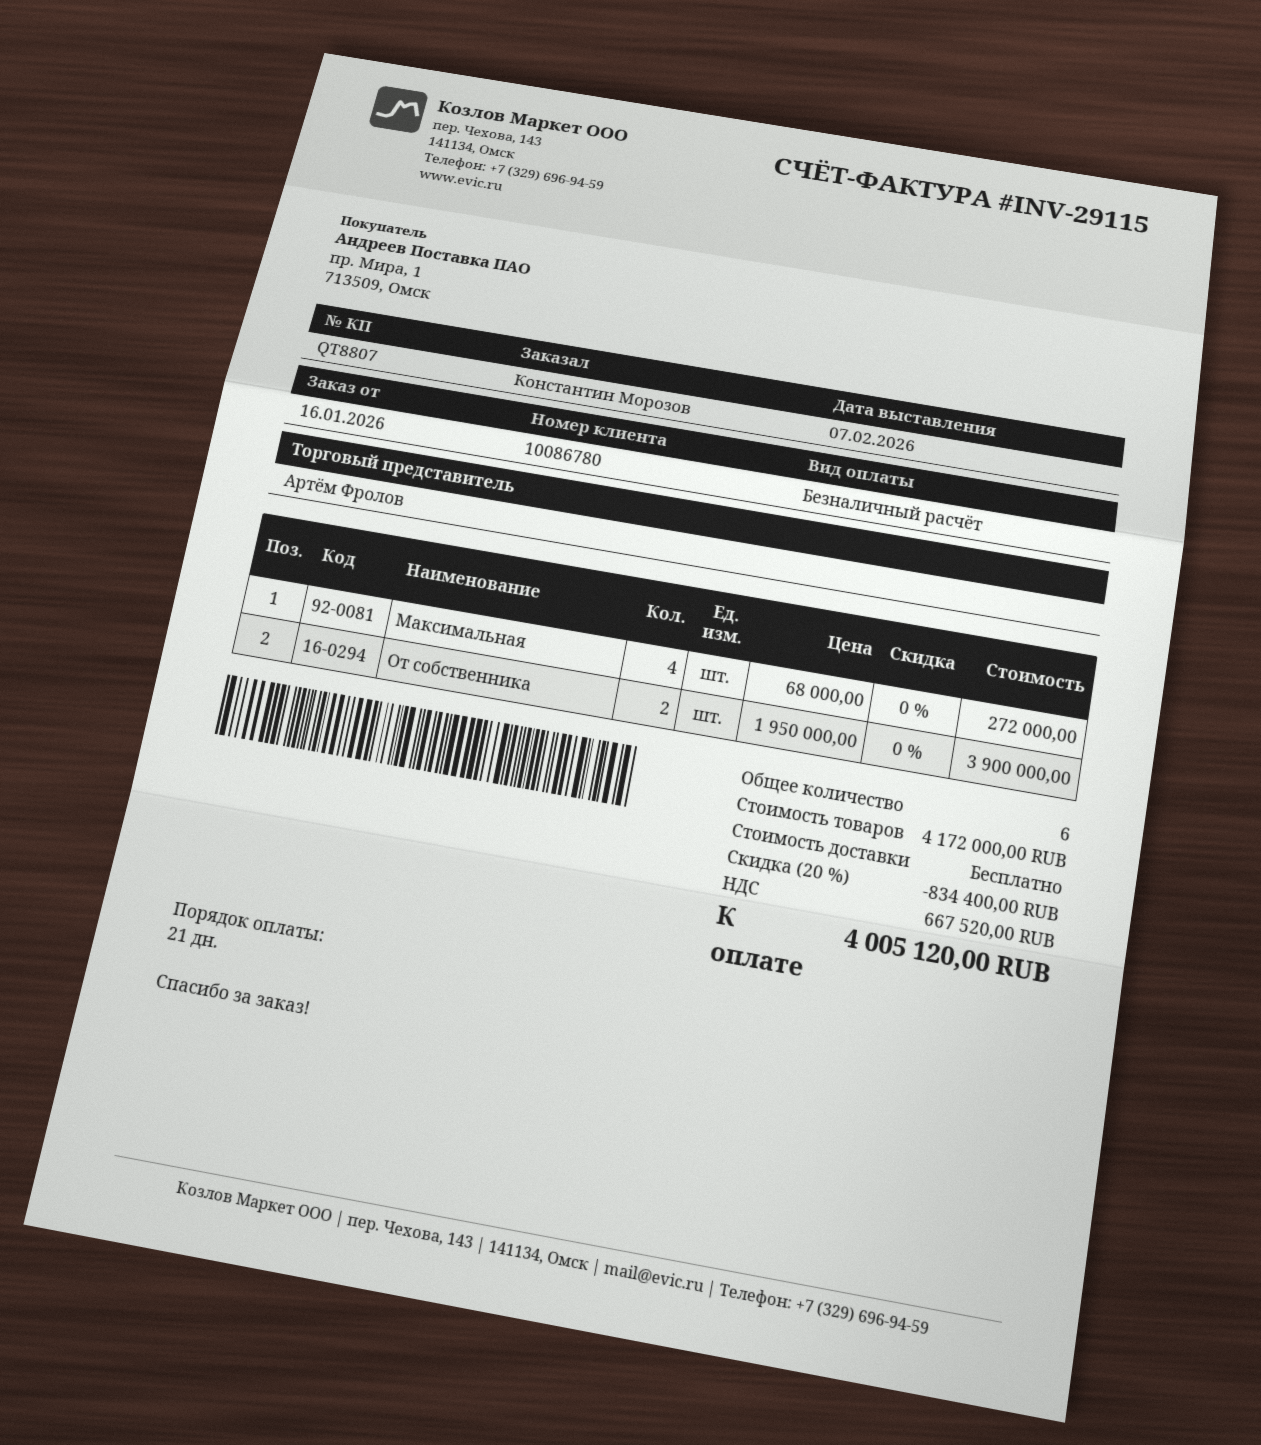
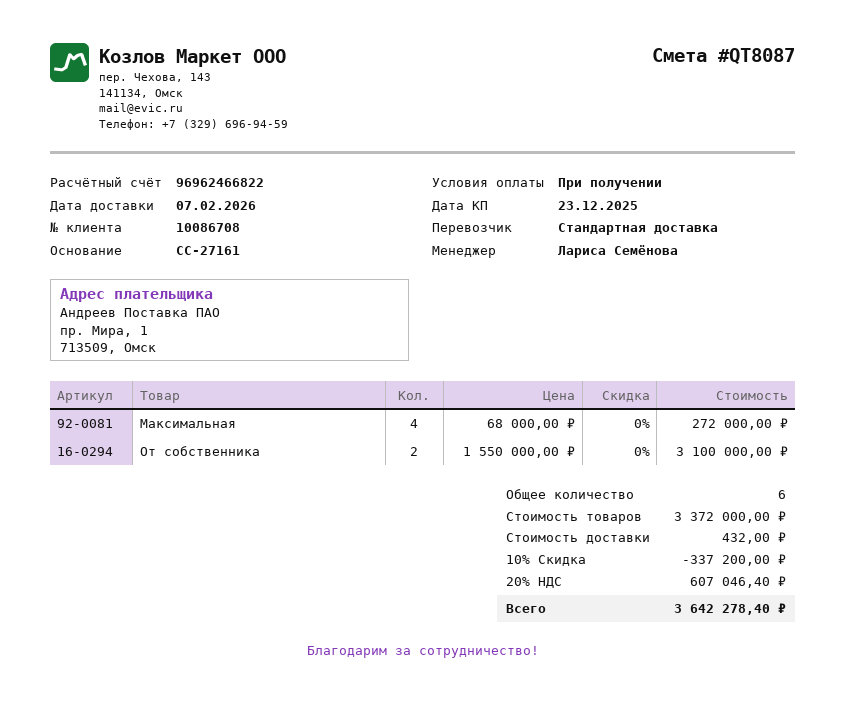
quote number: QT8807 -> QT8087
payment terms: 21 days -> on receipt
customer number: 10086780 -> 10086708
sales rep: Артём Фролов -> Лариса Семёнова
От собственника: 2 x 1950000.00 = 3900000.00 -> 2 x 1550000.00 = 3100000.00
subtotal: 4172000.00 -> 3372000.00
discount: 20% = 834400.00 -> 10% = 337200.00
shipping: 0.00 -> 432.00
tax: 667520.00 -> 607046.40
total: 4005120.00 -> 3642278.40

